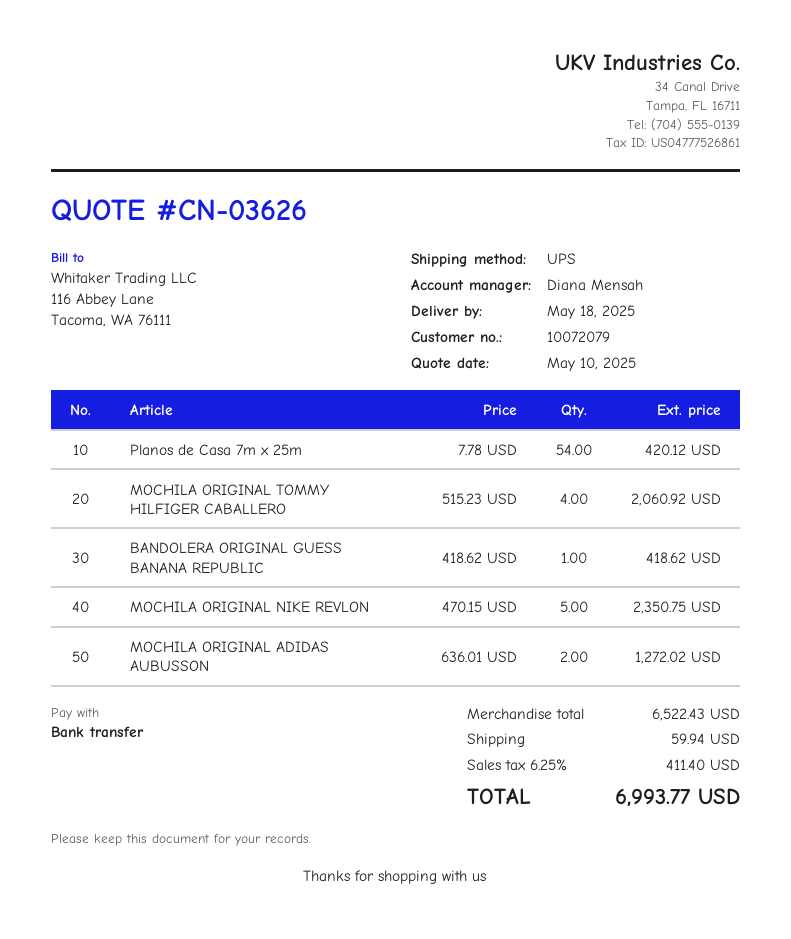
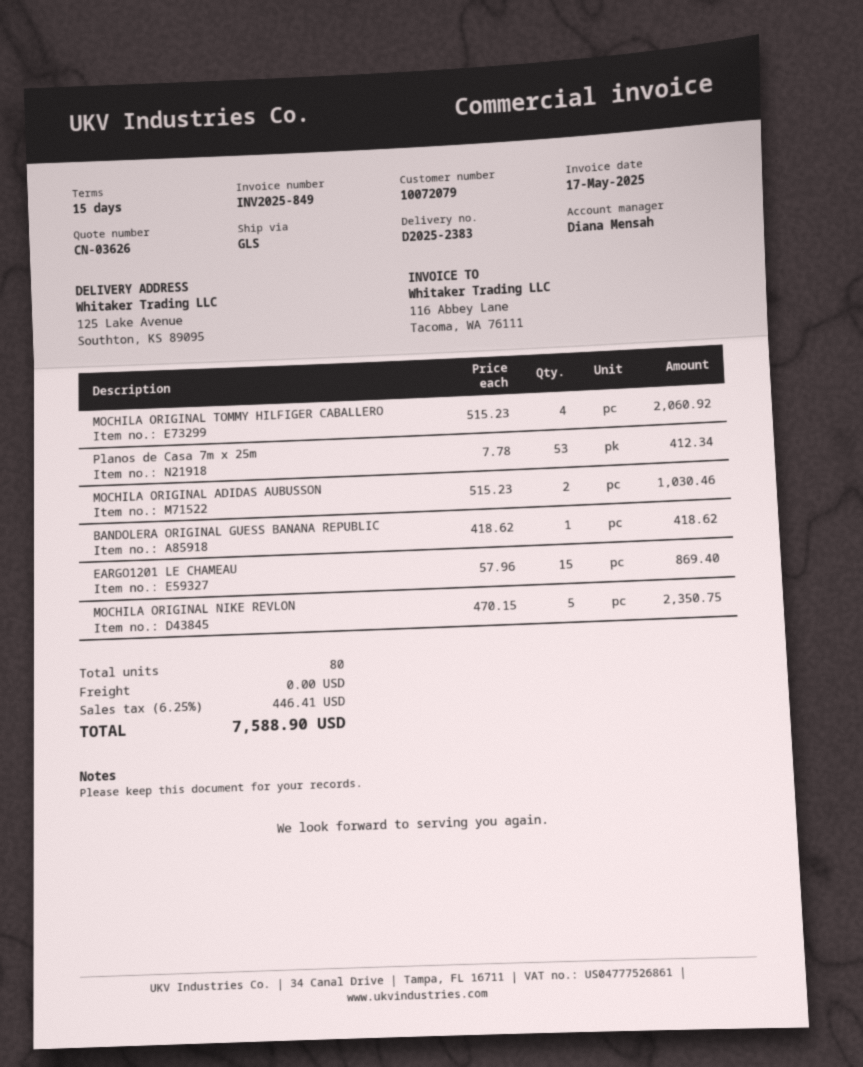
shipping method: UPS -> GLS
Planos de Casa 7m x 25m: 54 x 7.78 = 420.12 -> 53 x 7.78 = 412.34
MOCHILA ORIGINAL ADIDAS AUBUSSON: 2 x 636.01 = 1272.02 -> 2 x 515.23 = 1030.46
EARGO1201 LE CHAMEAU: none -> 15 x 57.96 = 869.40
shipping: 59.94 -> 0.00
tax: 6.25% = 411.40 -> 6.25% = 446.41
total: 6993.77 -> 7588.90

